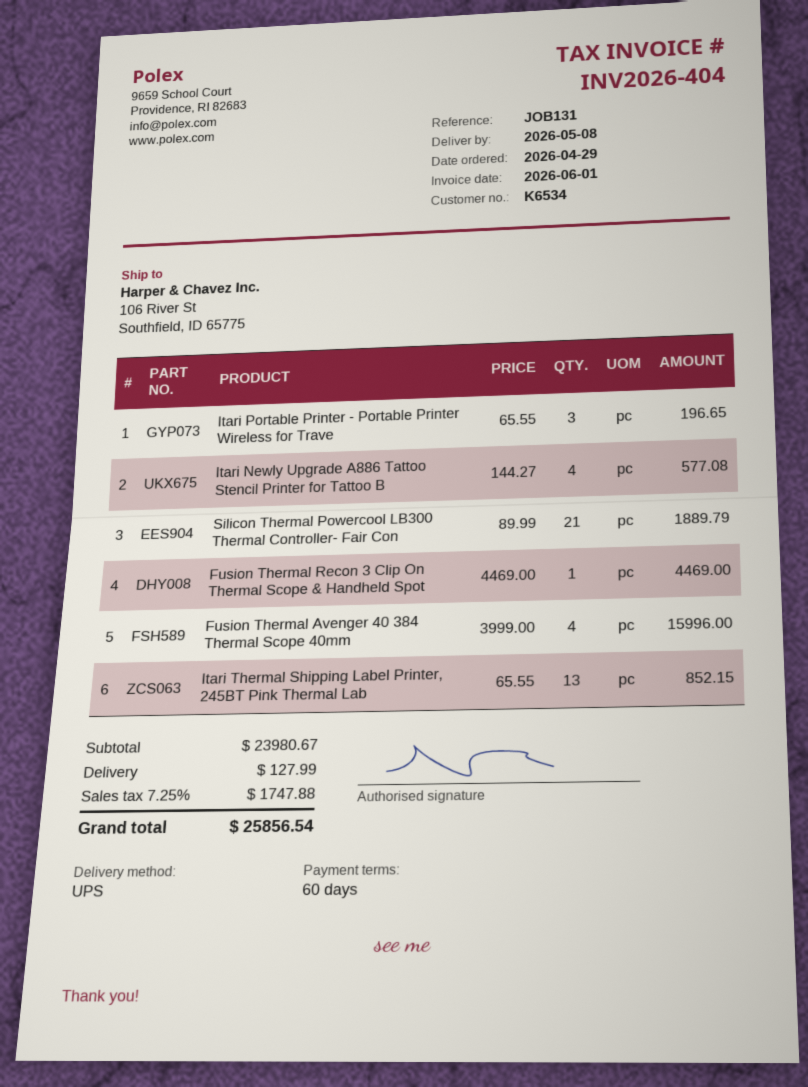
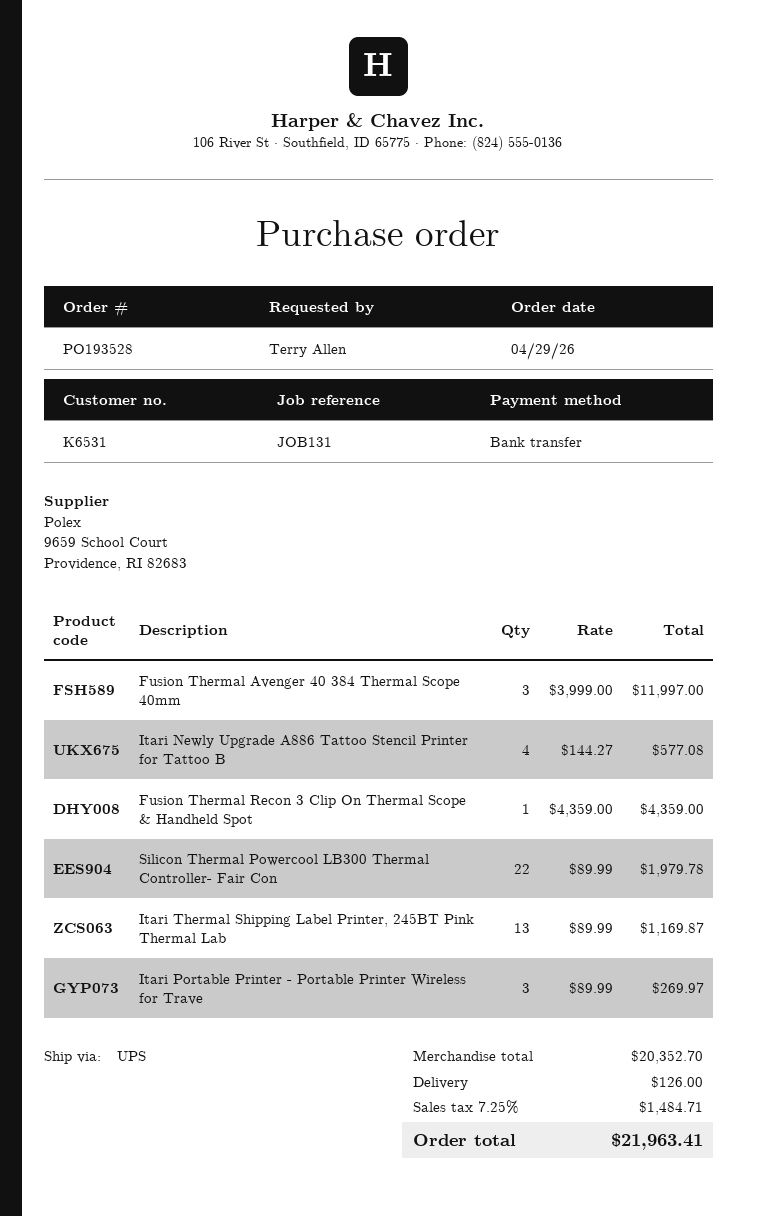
customer number: K6534 -> K6531
Itari Portable Printer - Portable Printer Wireless for Trave: 3 x 65.55 = 196.65 -> 3 x 89.99 = 269.97
Silicon Thermal Powercool LB300 Thermal Controller- Fair Con: 21 x 89.99 = 1889.79 -> 22 x 89.99 = 1979.78
Fusion Thermal Recon 3 Clip On Thermal Scope & Handheld Spot: 1 x 4469.00 = 4469.00 -> 1 x 4359.00 = 4359.00
Fusion Thermal Avenger 40 384 Thermal Scope 40mm: 4 x 3999.00 = 15996.00 -> 3 x 3999.00 = 11997.00
Itari Thermal Shipping Label Printer, 245BT Pink Thermal Lab: 13 x 65.55 = 852.15 -> 13 x 89.99 = 1169.87
subtotal: 23980.67 -> 20352.70
shipping: 127.99 -> 126.00
tax: 7.25% = 1747.88 -> 7.25% = 1484.71
total: 25856.54 -> 21963.41

